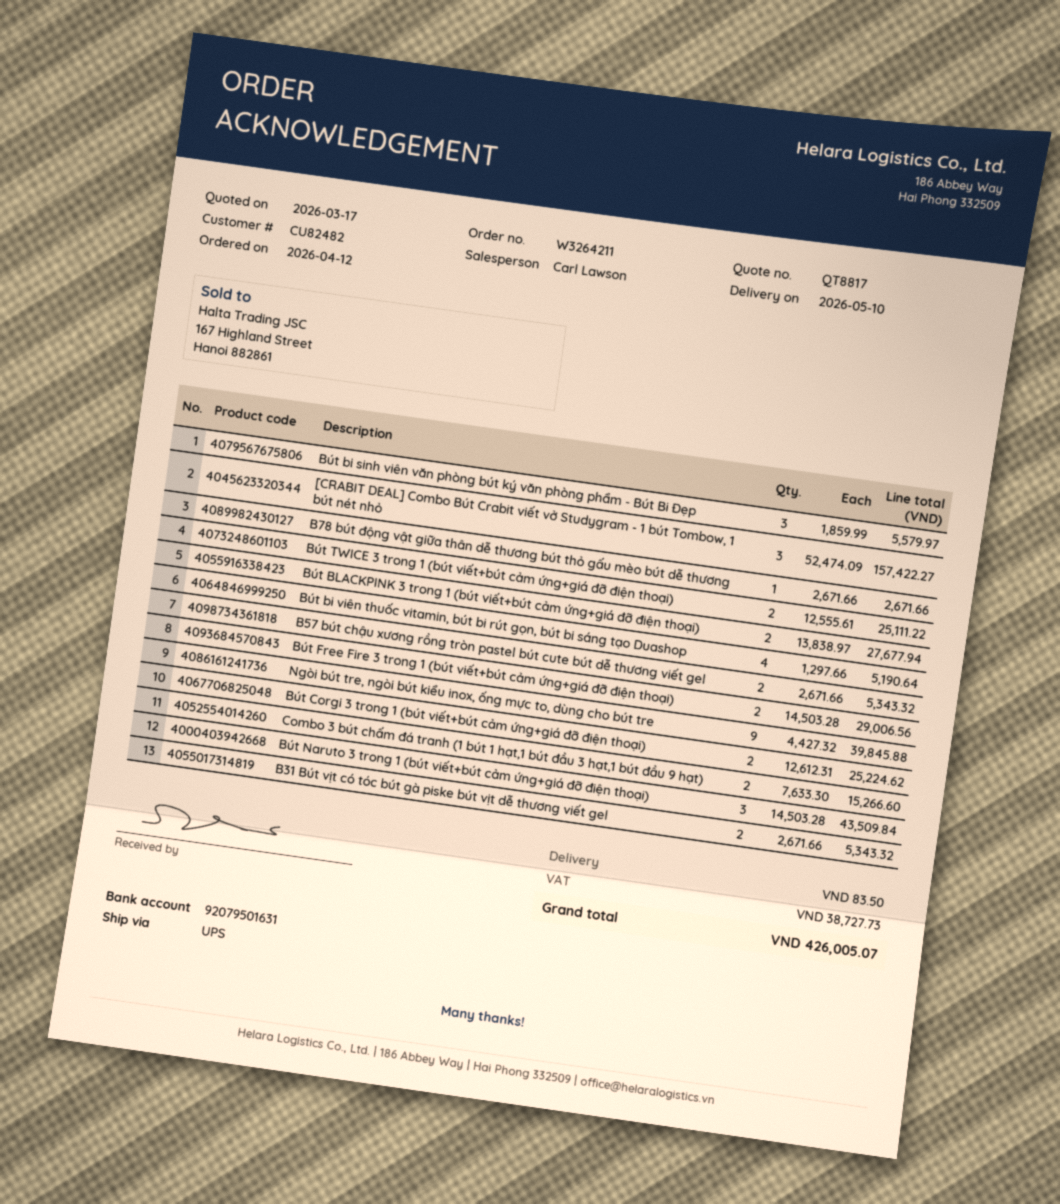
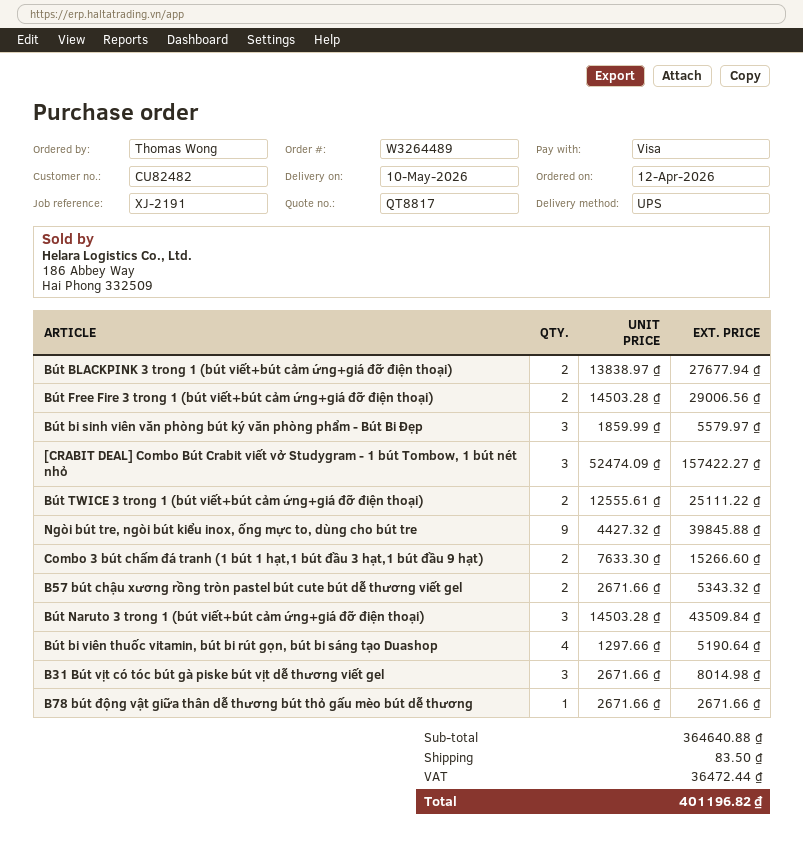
order number: W3264211 -> W3264489
Bút Corgi 3 trong 1 (bút viết+bút cảm ứng+giá đỡ điện thoại): 2 x 12612.31 = 25224.62 -> none
B31 Bút vịt có tóc bút gà piske bút vịt dễ thương viết gel: 2 x 2671.66 = 5343.32 -> 3 x 2671.66 = 8014.98
tax: 38727.73 -> 36472.44
total: 426005.07 -> 401196.82

